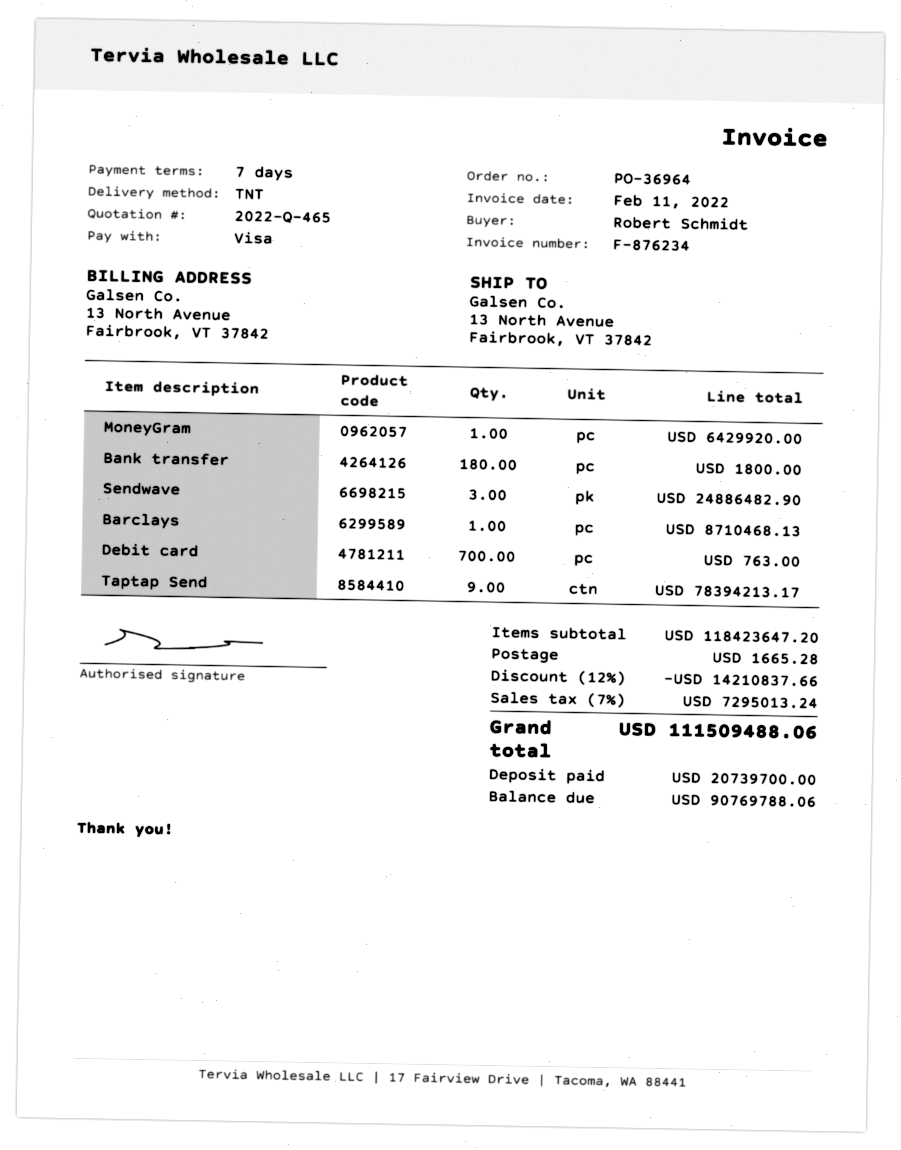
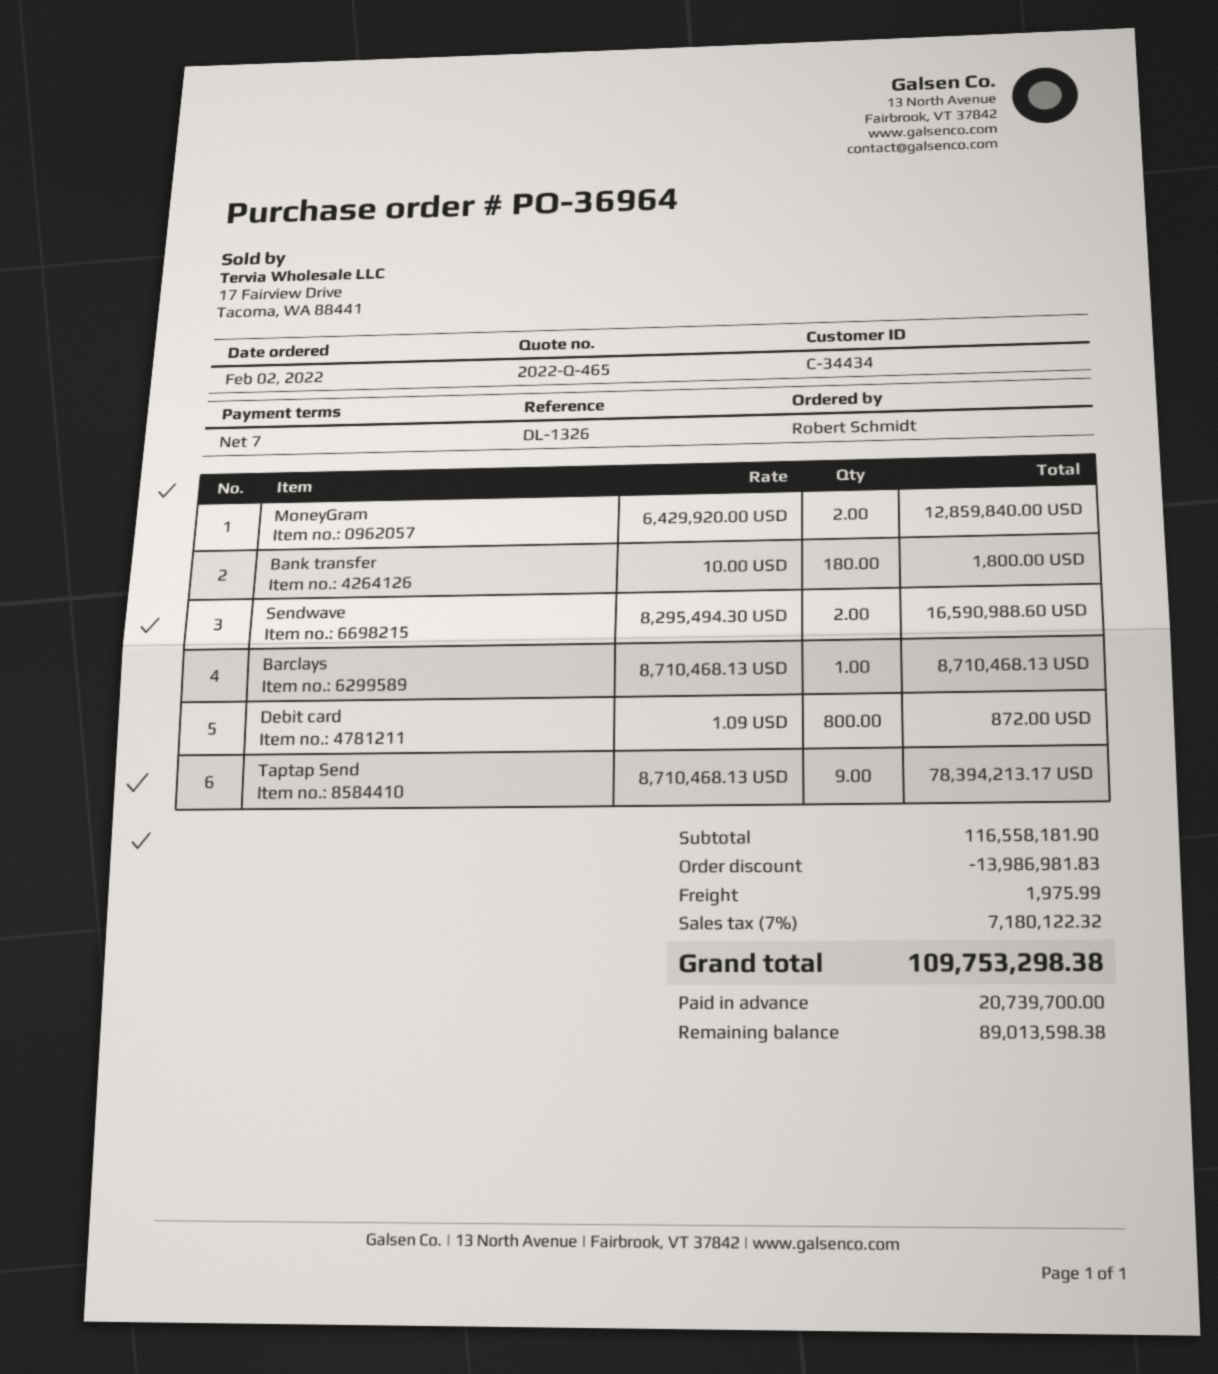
MoneyGram: 1 for 6429920.00 -> 2 for 12859840.00
Sendwave: 3 for 24886482.90 -> 2 for 16590988.60
Debit card: 700 for 763.00 -> 800 for 872.00
subtotal: 118423647.20 -> 116558181.90
discount: 14210837.66 -> 13986981.83
shipping: 1665.28 -> 1975.99
tax: 7% = 7295013.24 -> 7% = 7180122.32
total: 111509488.06 -> 109753298.38
balance: 90769788.06 -> 89013598.38

